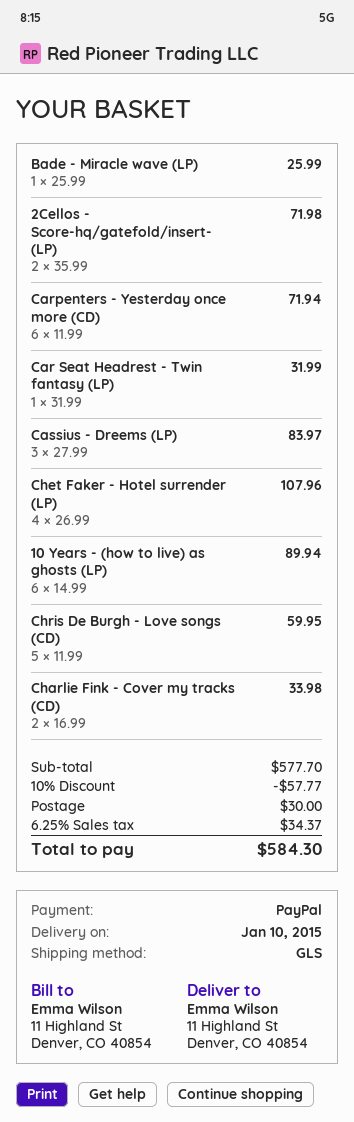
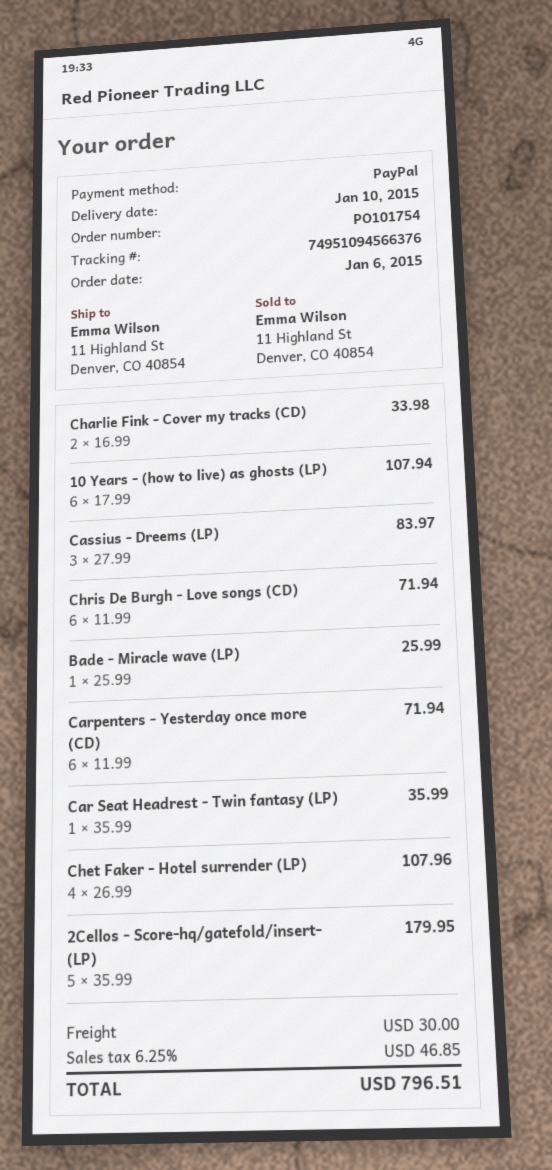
2Cellos - Score-hq/gatefold/insert- (LP): 2 x 35.99 = 71.98 -> 5 x 35.99 = 179.95
Car Seat Headrest - Twin fantasy (LP): 1 x 31.99 = 31.99 -> 1 x 35.99 = 35.99
10 Years - (how to live) as ghosts (LP): 6 x 14.99 = 89.94 -> 6 x 17.99 = 107.94
Chris De Burgh - Love songs (CD): 5 x 11.99 = 59.95 -> 6 x 11.99 = 71.94
discount: 10% = 57.77 -> none
tax: 6.25% = 34.37 -> 6.25% = 46.85
total: 584.30 -> 796.51

